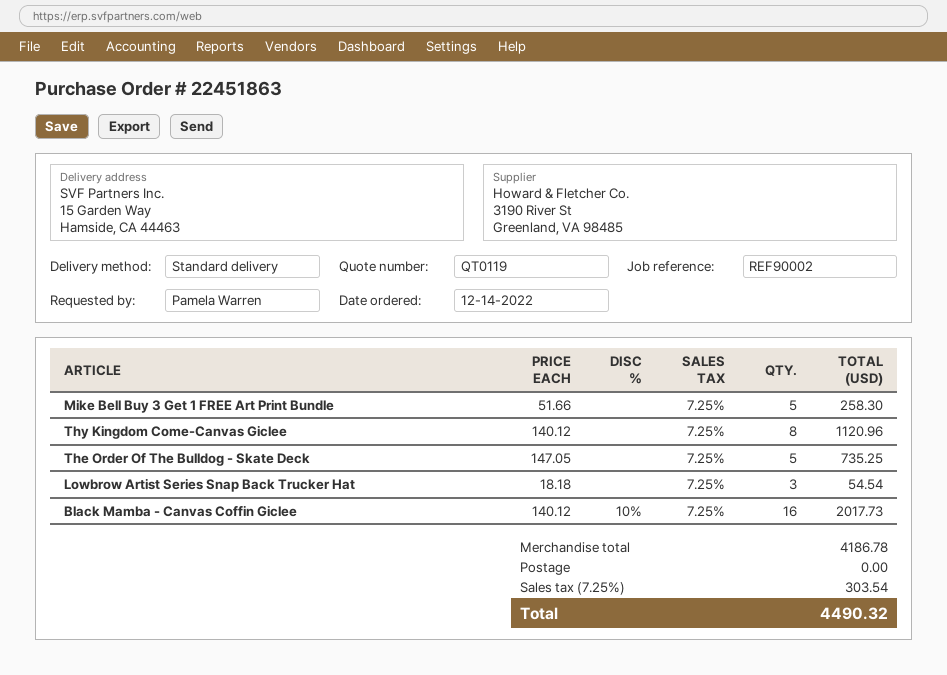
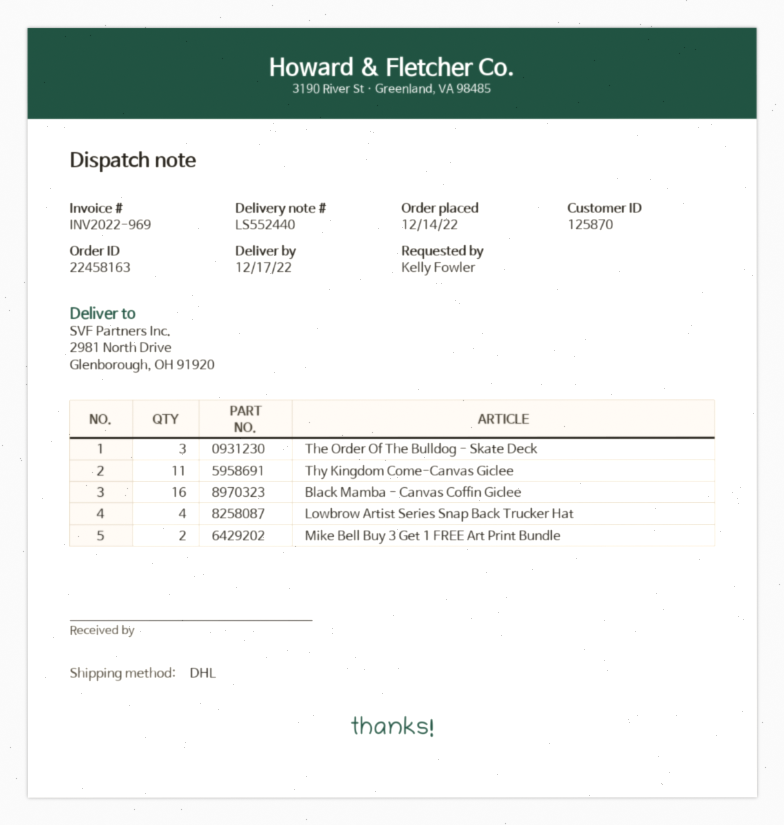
order number: 22451863 -> 22458163
ordered by: Pamela Warren -> Kelly Fowler
shipping method: standard -> DHL
ship to: 15 Garden Way, Hamside, CA 44463 -> 2981 North Drive, Glenborough, OH 91920
Mike Bell Buy 3 Get 1 FREE Art Print Bundle: 5 -> 2
Thy Kingdom Come-Canvas Giclee: 8 -> 11
The Order Of The Bulldog - Skate Deck: 5 -> 3
Lowbrow Artist Series Snap Back Trucker Hat: 3 -> 4

